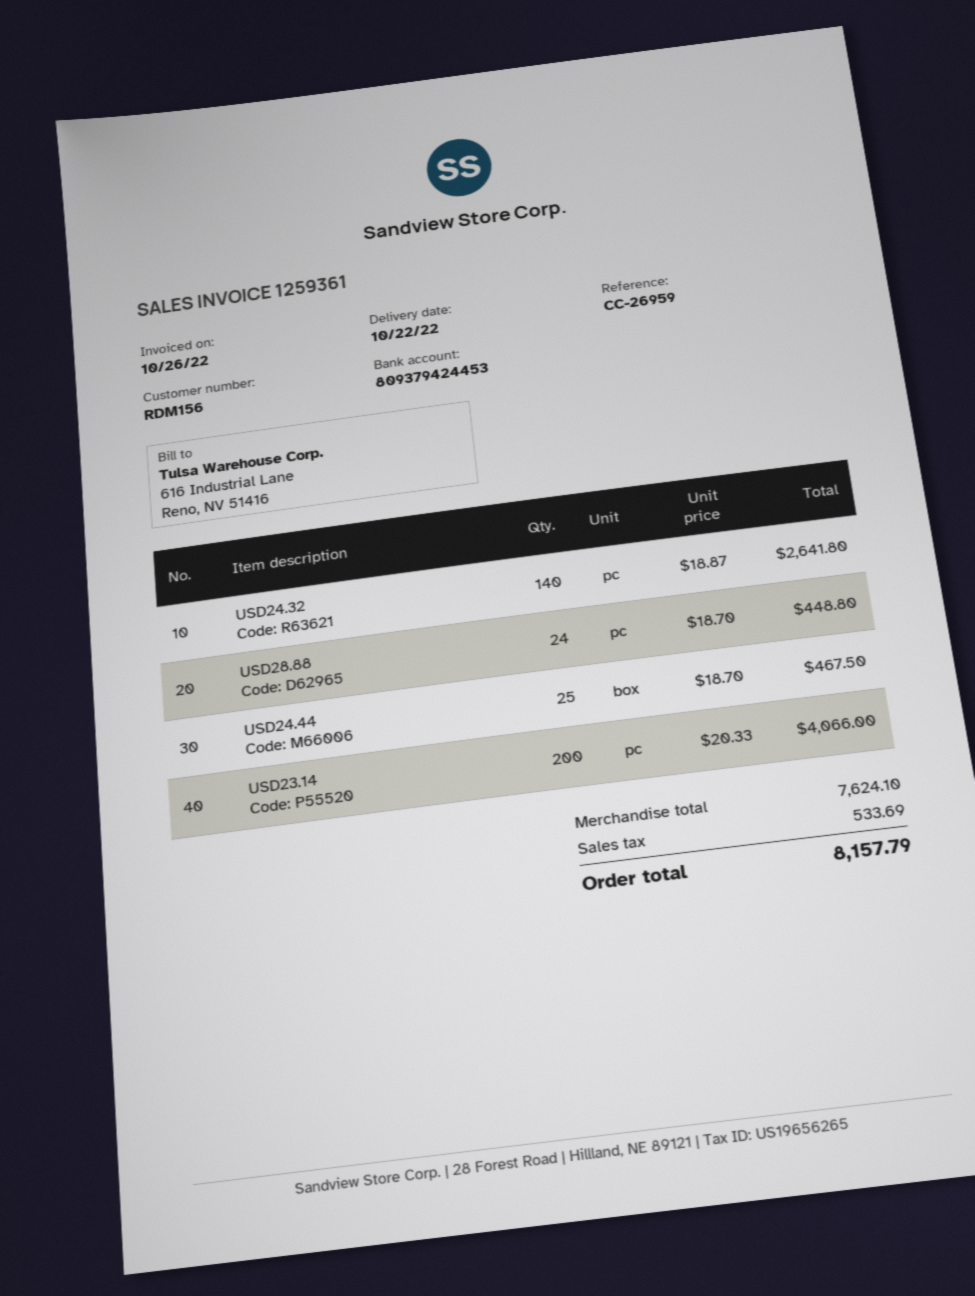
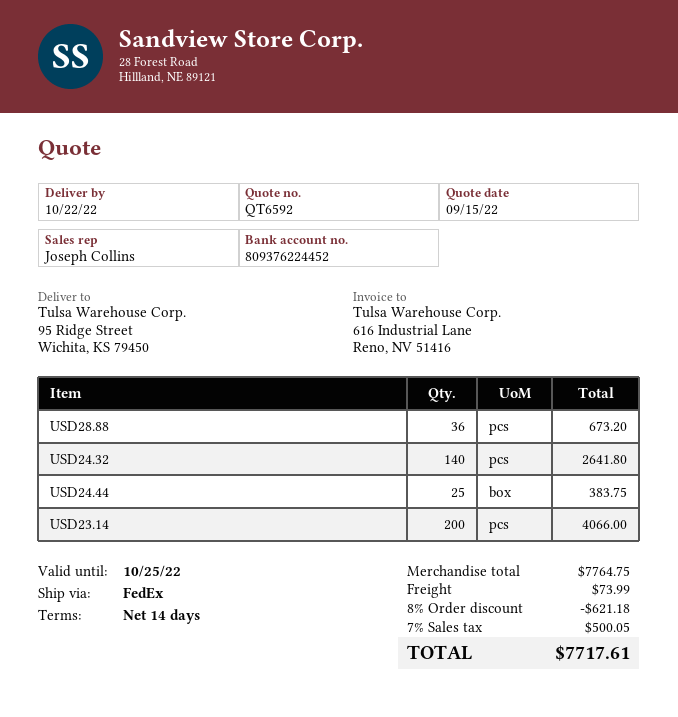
bank account: 809379424453 -> 809376224452
USD28.88: 24 for 448.80 -> 36 for 673.20
USD24.44: 25 for 467.50 -> 25 for 383.75
subtotal: 7624.10 -> 7764.75
discount: none -> 8% = 621.18
shipping: none -> 73.99
tax: 533.69 -> 500.05
total: 8157.79 -> 7717.61

